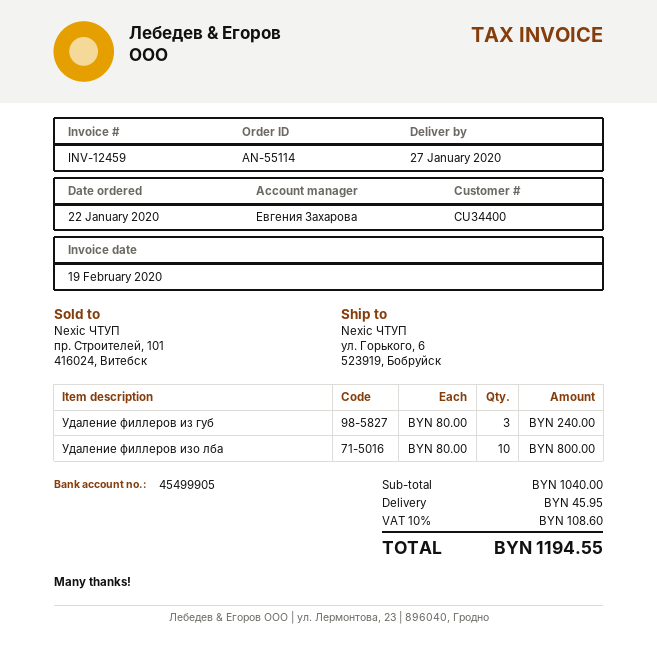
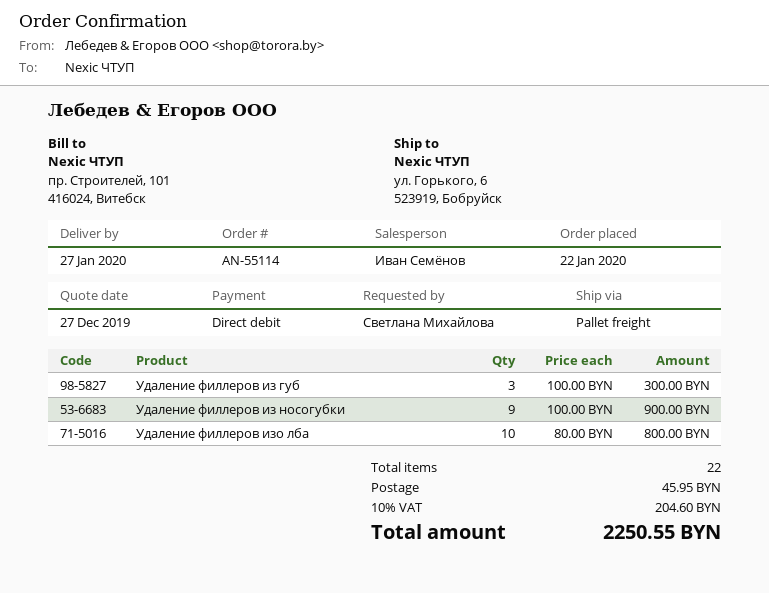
sales rep: Евгения Захарова -> Иван Семёнов
Удаление филлеров из губ: 3 x 80.00 = 240.00 -> 3 x 100.00 = 300.00
Удаление филлеров из носогубки: none -> 9 x 100.00 = 900.00
tax: 10% = 108.60 -> 10% = 204.60
total: 1194.55 -> 2250.55

